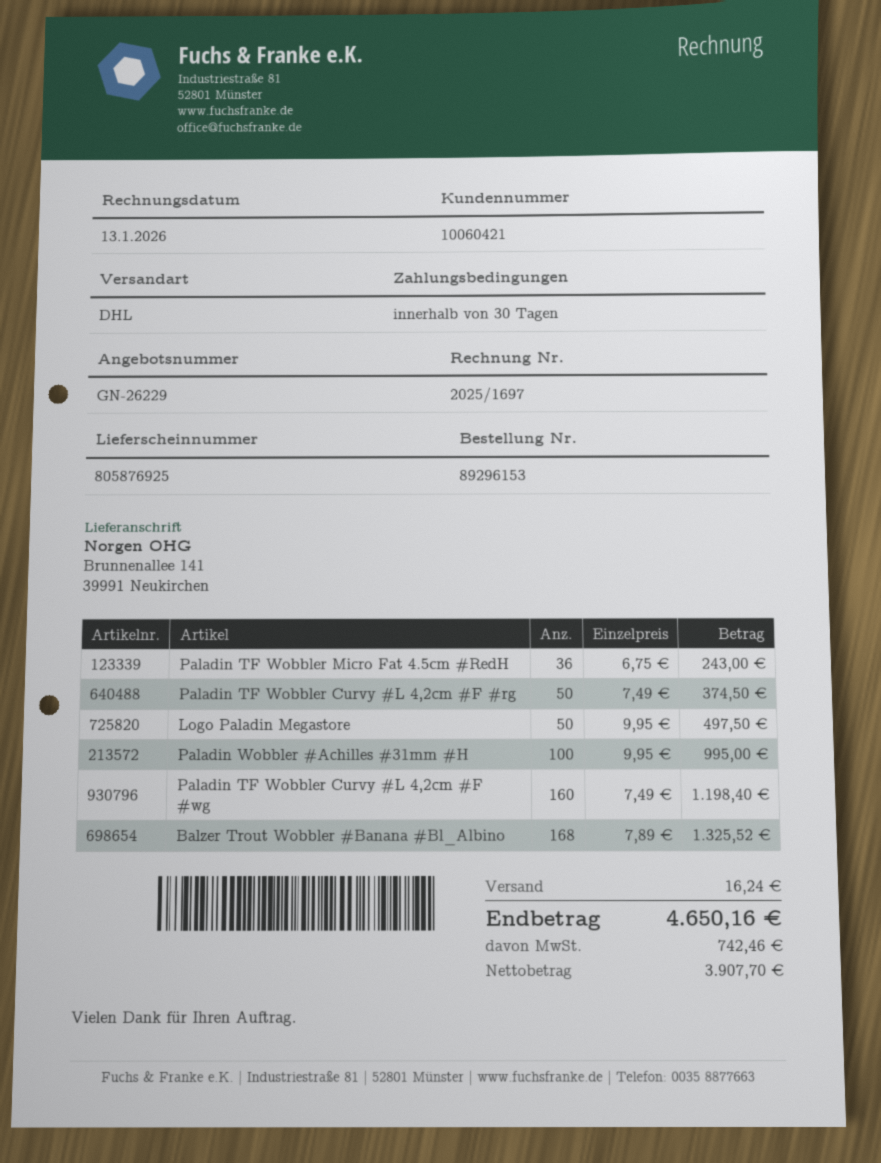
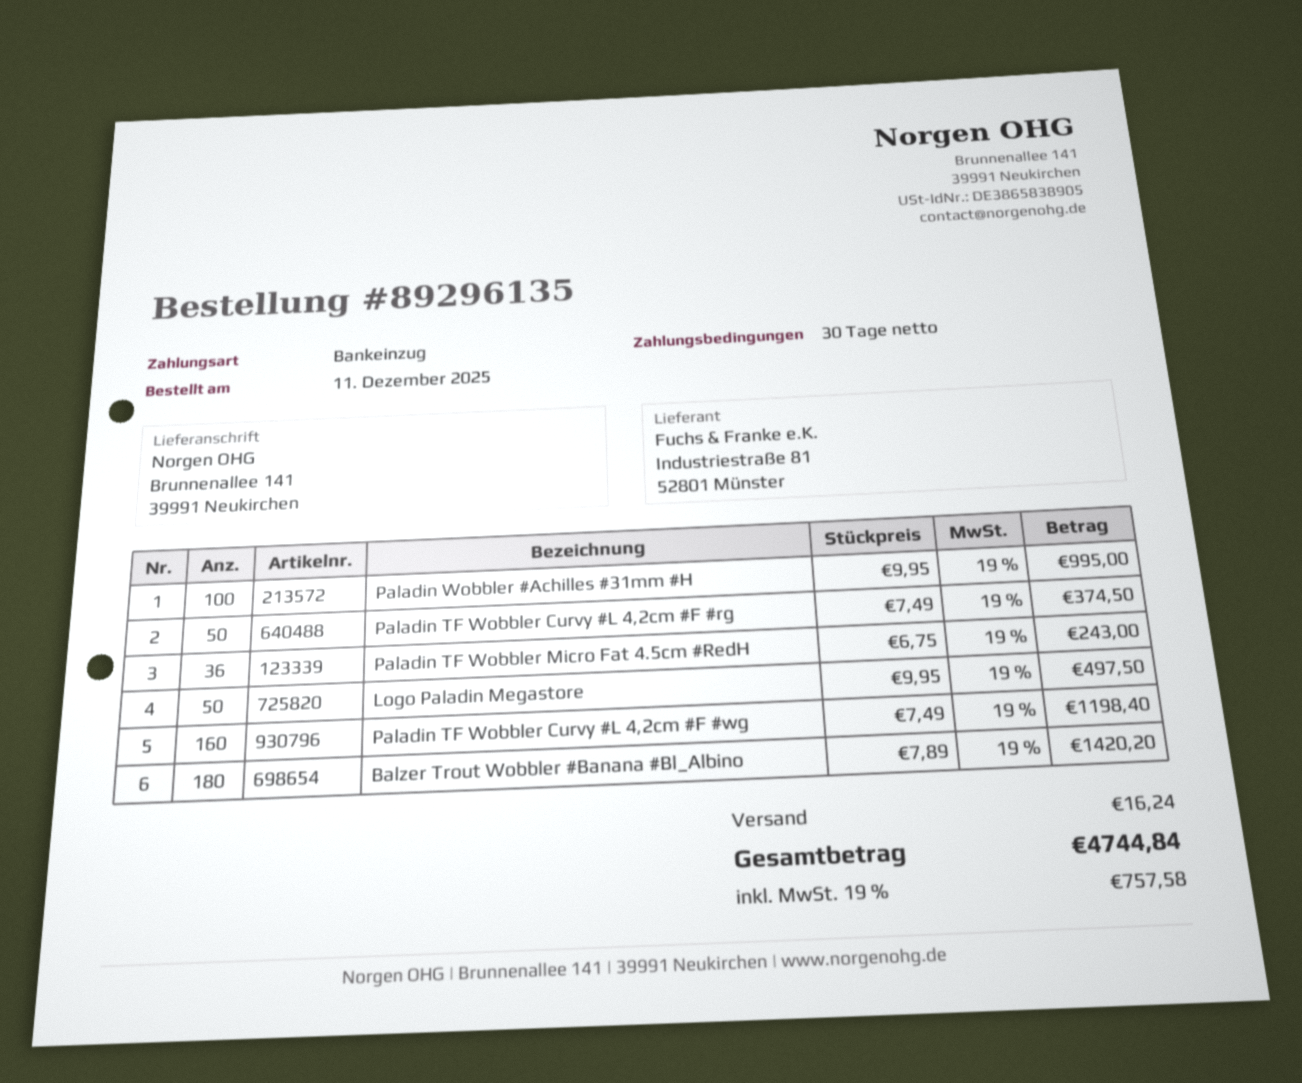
order number: 89296153 -> 89296135
Balzer Trout Wobbler #Banana #Bl_Albino: 168 x 7.89 = 1325.52 -> 180 x 7.89 = 1420.20
tax: 742.46 -> 757.58
total: 4650.16 -> 4744.84

